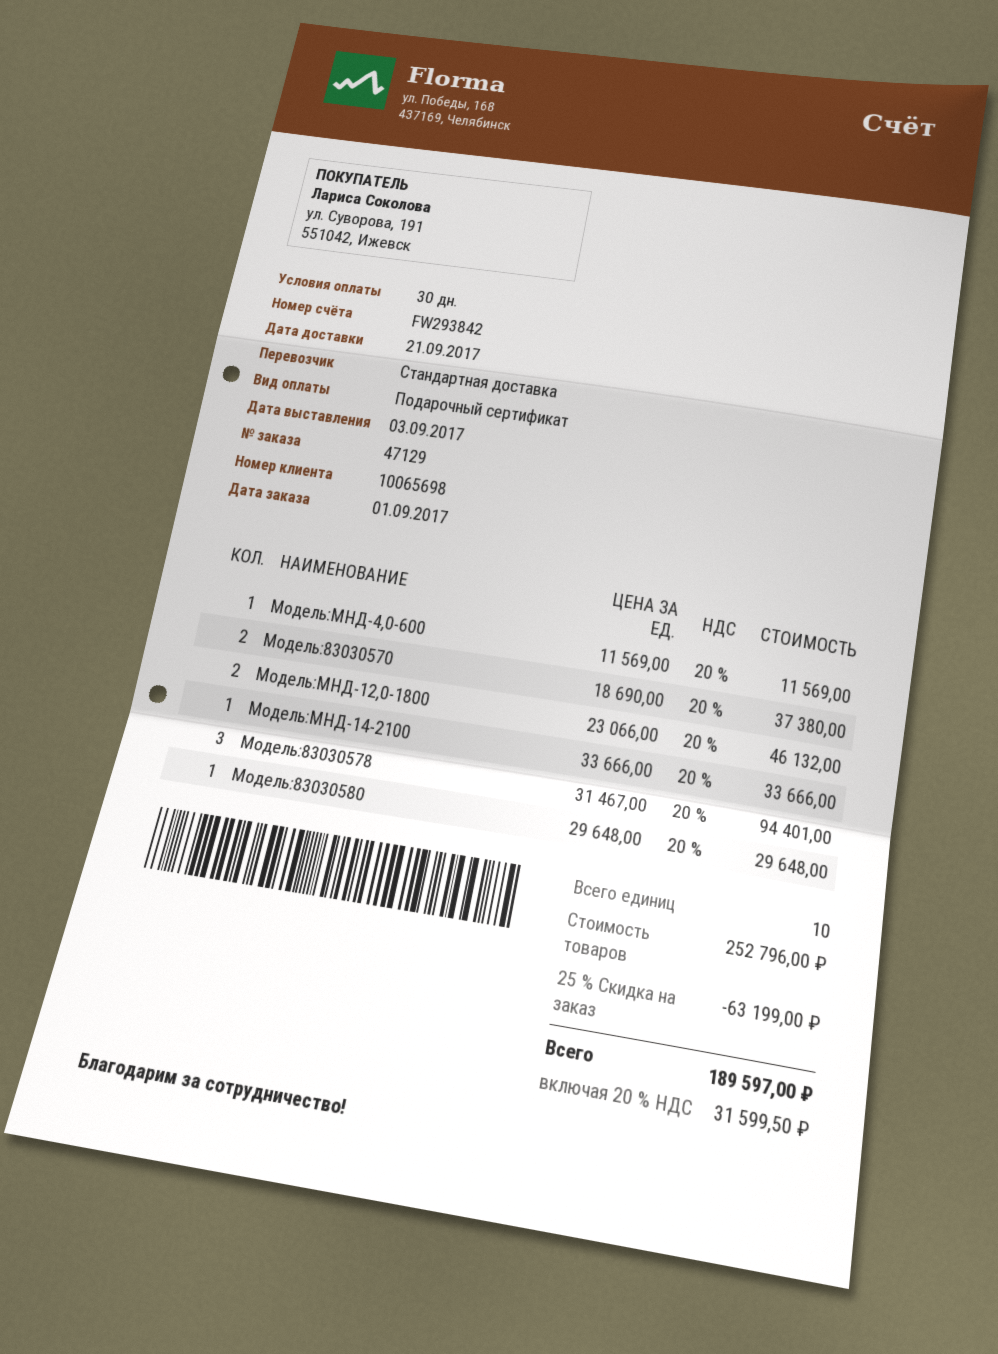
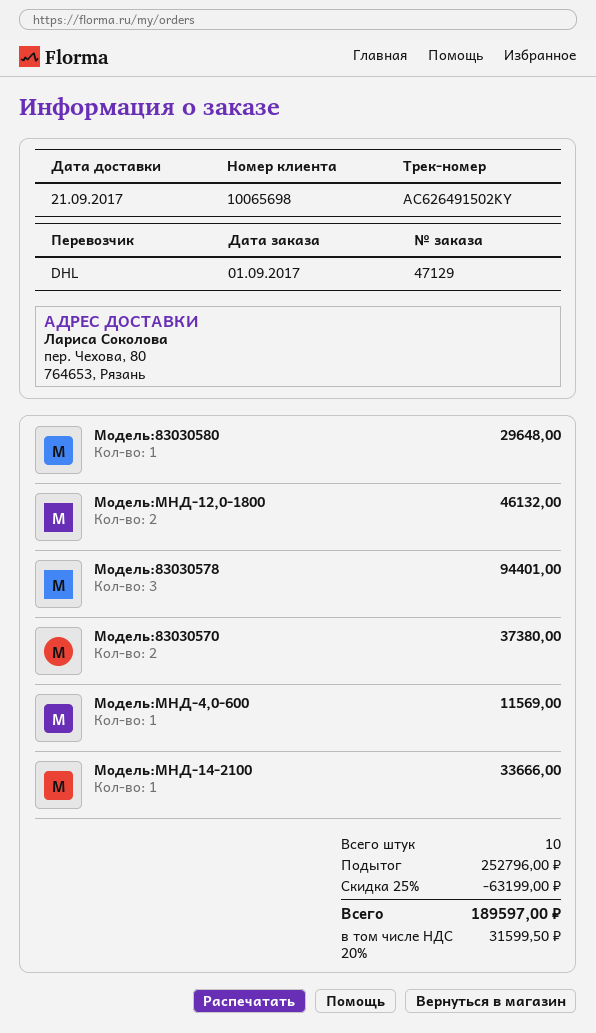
shipping method: standard -> DHL

